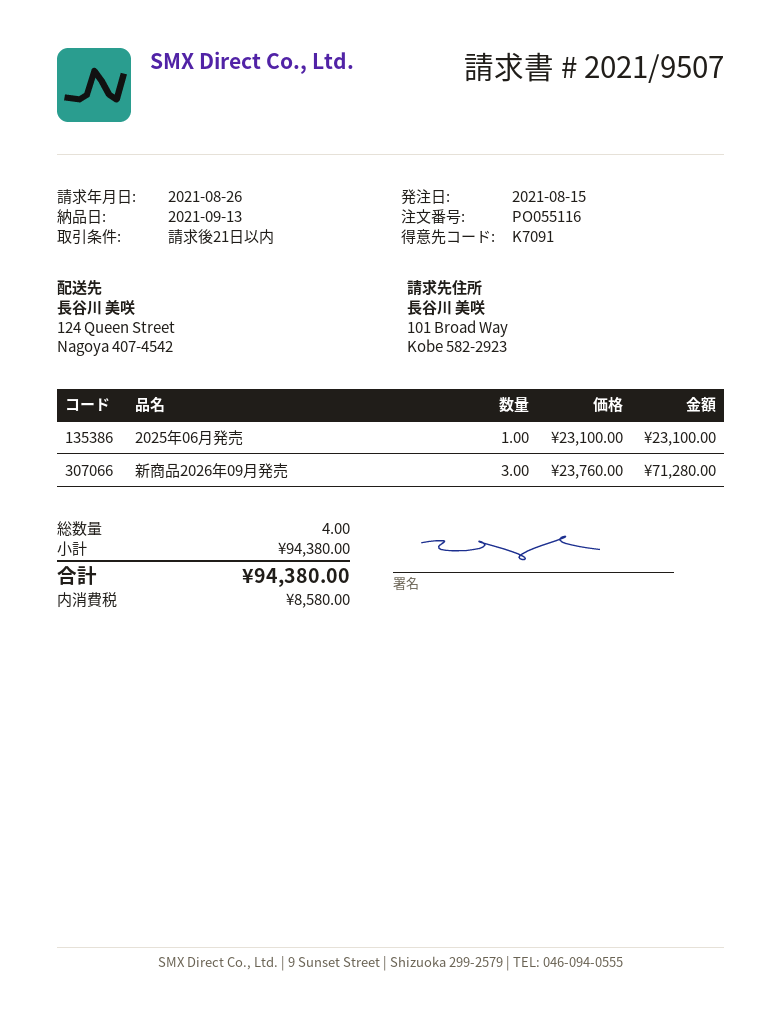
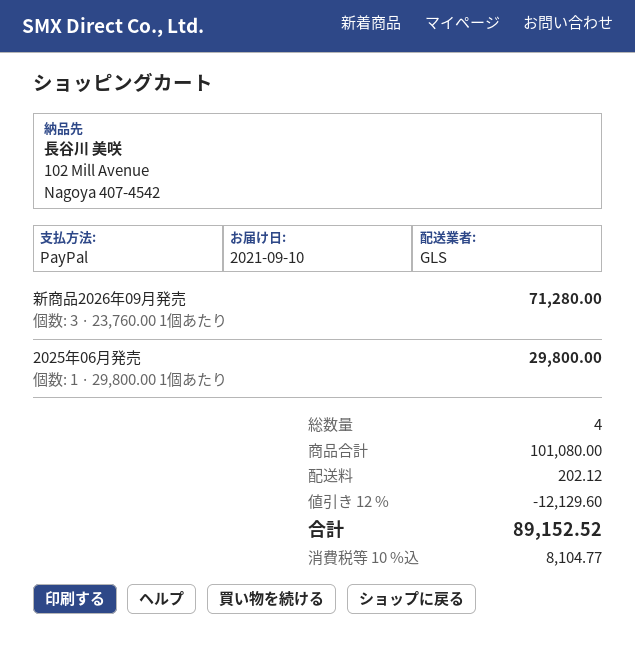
delivery date: 2021-09-13 -> 2021-09-10
ship to: 124 Queen Street, Nagoya 407-4542 -> 102 Mill Avenue, Nagoya 407-4542
2025年06月発売: 1 x 23100.00 = 23100.00 -> 1 x 29800.00 = 29800.00
subtotal: 94380.00 -> 101080.00
discount: none -> 12% = 12129.60
shipping: none -> 202.12
tax: 8580.00 -> 8104.77
total: 94380.00 -> 89152.52

